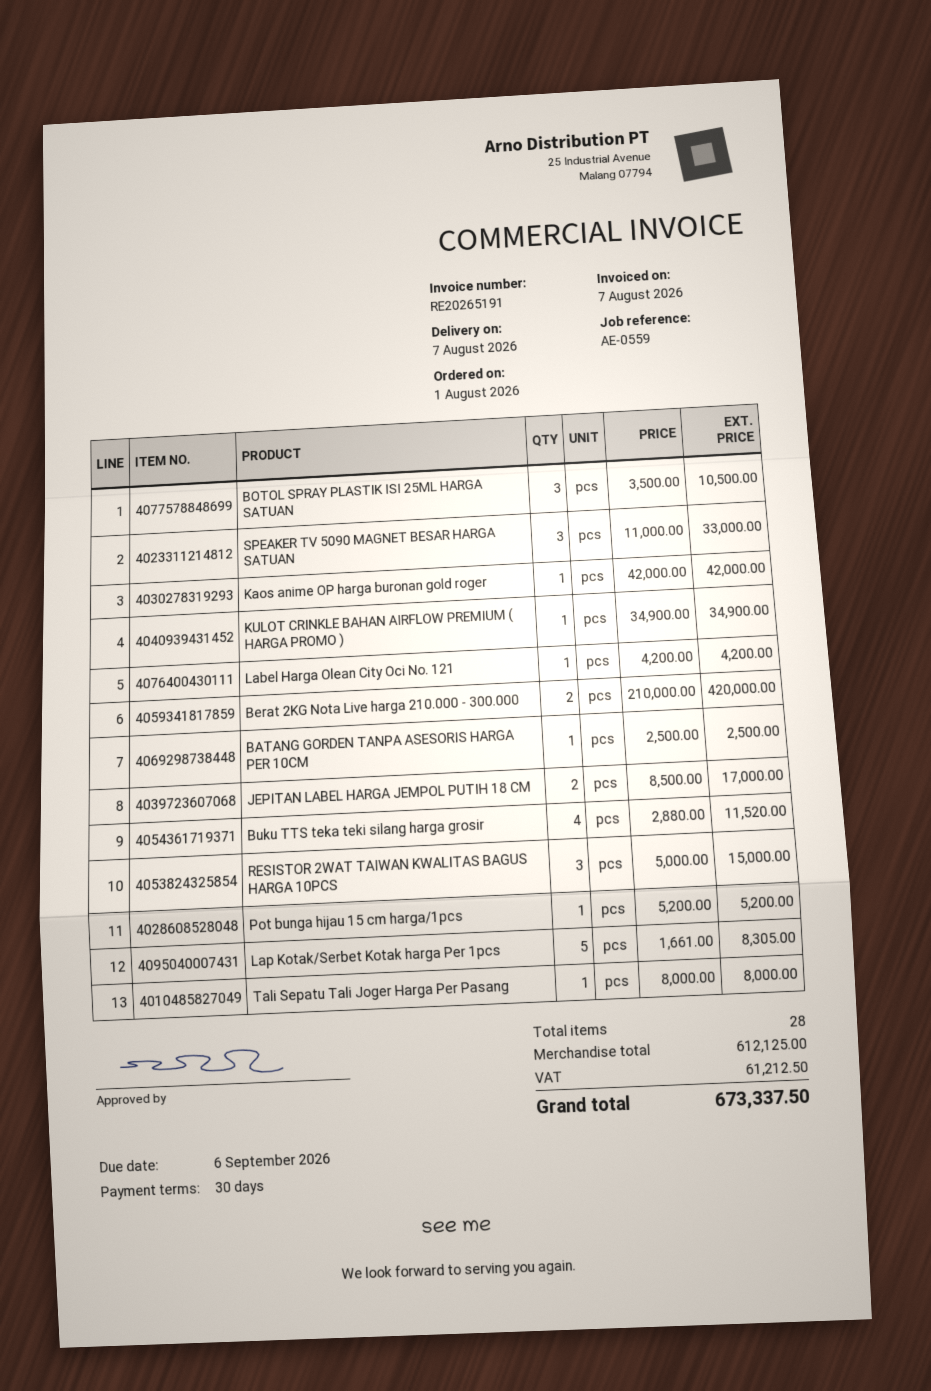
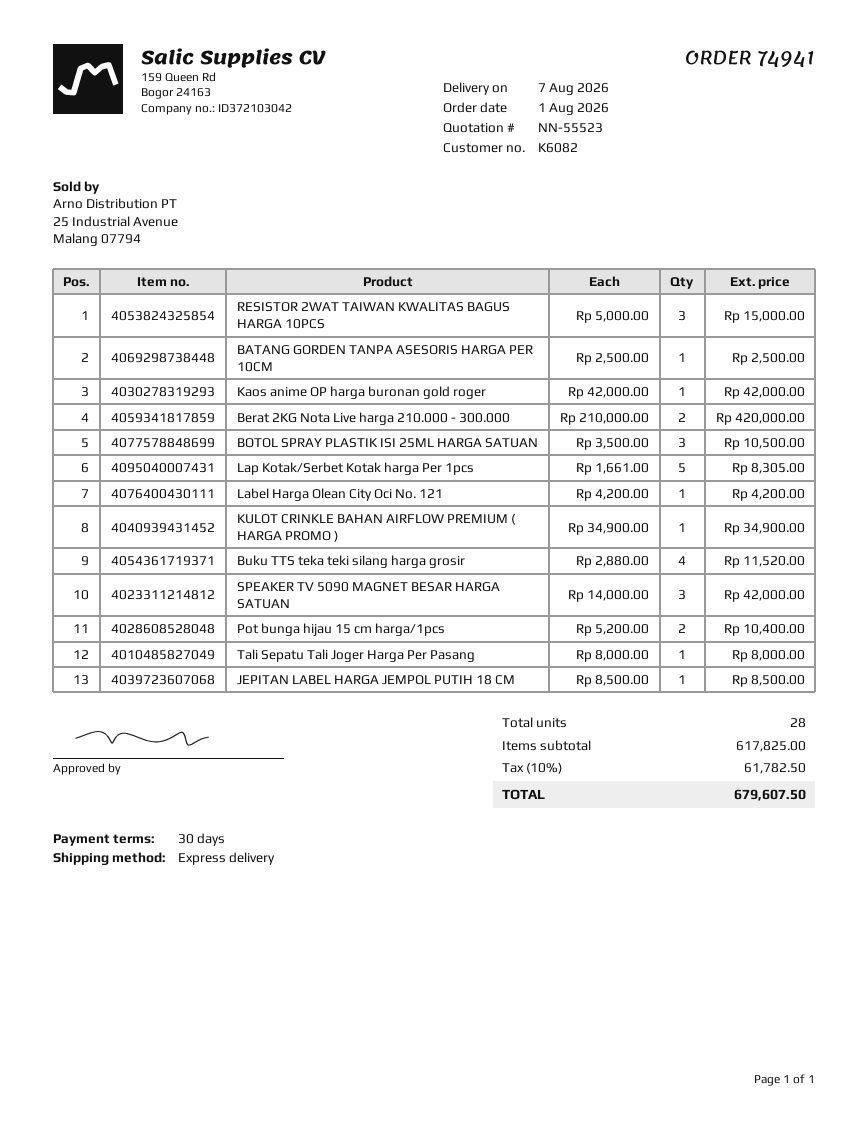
SPEAKER TV 5090 MAGNET BESAR HARGA SATUAN: 3 x 11000.00 = 33000.00 -> 3 x 14000.00 = 42000.00
JEPITAN LABEL HARGA JEMPOL PUTIH 18 CM: 2 x 8500.00 = 17000.00 -> 1 x 8500.00 = 8500.00
Pot bunga hijau 15 cm harga/1pcs: 1 x 5200.00 = 5200.00 -> 2 x 5200.00 = 10400.00
subtotal: 612125.00 -> 617825.00
tax: 61212.50 -> 61782.50
total: 673337.50 -> 679607.50

